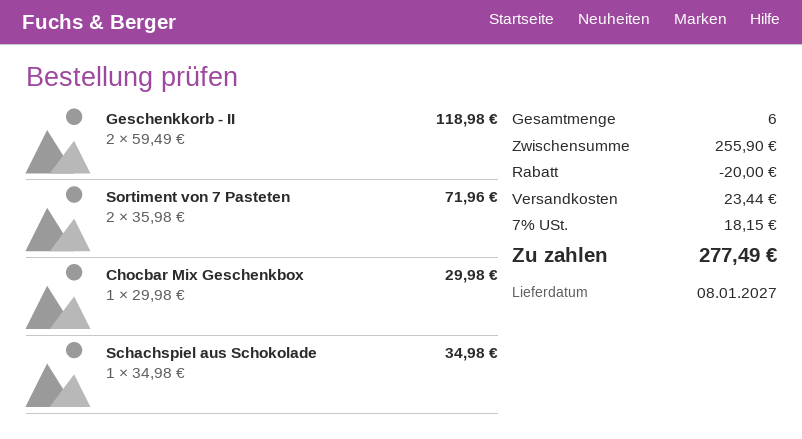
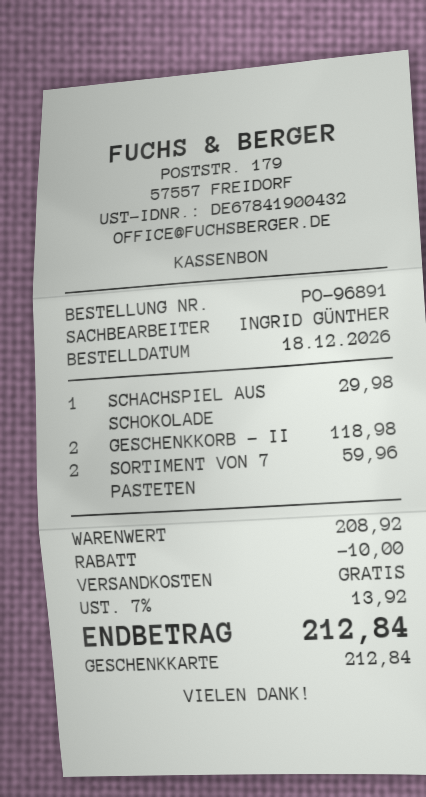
Sortiment von 7 Pasteten: 2 for 71.96 -> 2 for 59.96
Chocbar Mix Geschenkbox: 1 for 29.98 -> none
Schachspiel aus Schokolade: 1 for 34.98 -> 1 for 29.98
subtotal: 255.90 -> 208.92
discount: 20.00 -> 10.00
shipping: 23.44 -> 0.00
tax: 7% = 18.15 -> 7% = 13.92
total: 277.49 -> 212.84

